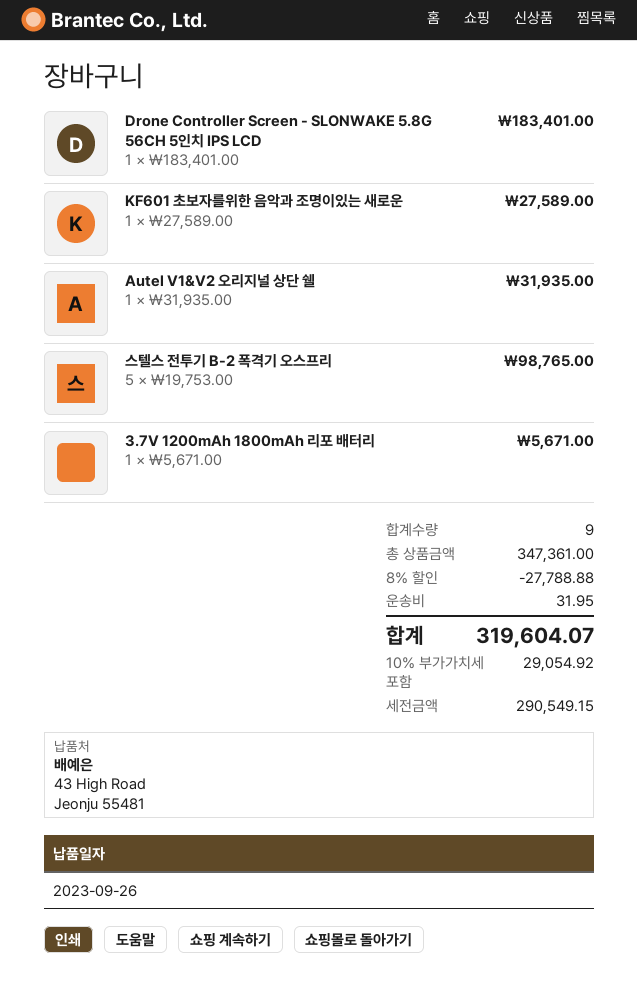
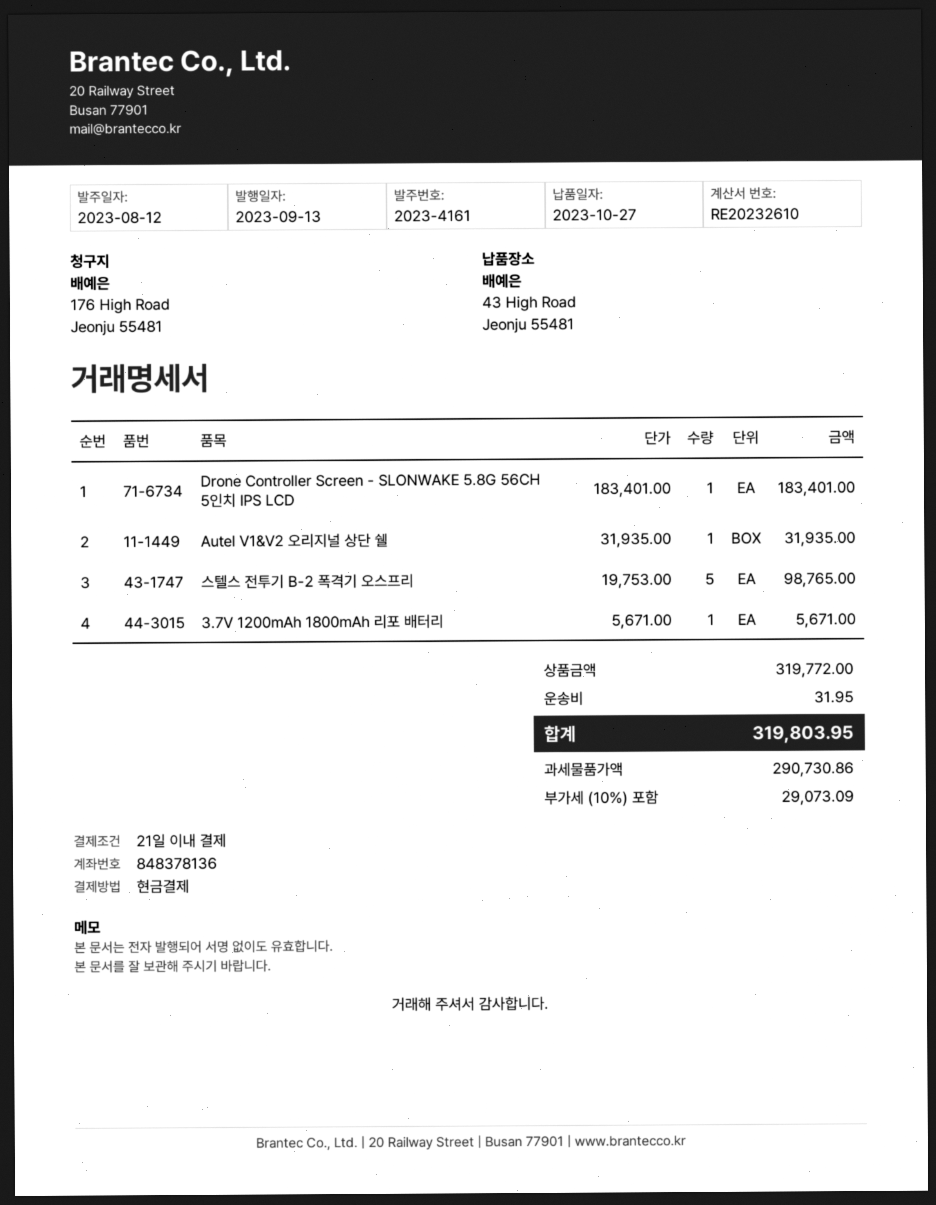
delivery date: 2023-09-26 -> 2023-10-27
KF601 초보자를위한 음악과 조명이있는 새로운: 1 x 27589.00 = 27589.00 -> none
subtotal: 347361.00 -> 319772.00
discount: 8% = 27788.88 -> none
net: 290549.15 -> 290730.86
tax: 10% = 29054.92 -> 10% = 29073.09
total: 319604.07 -> 319803.95

